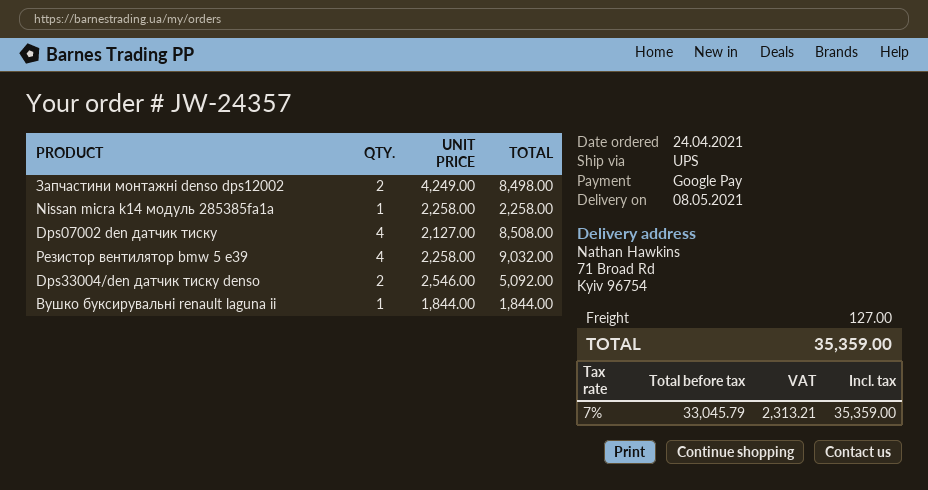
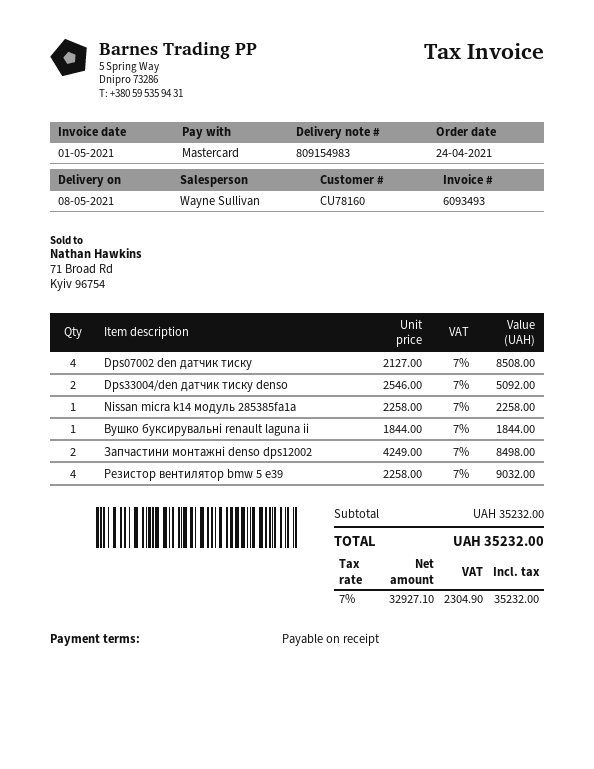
payment method: Google Pay -> Mastercard
shipping: 127.00 -> none
net: 33045.79 -> 32927.10
tax: 7% = 2313.21 -> 7% = 2304.90
total: 35359.00 -> 35232.00

